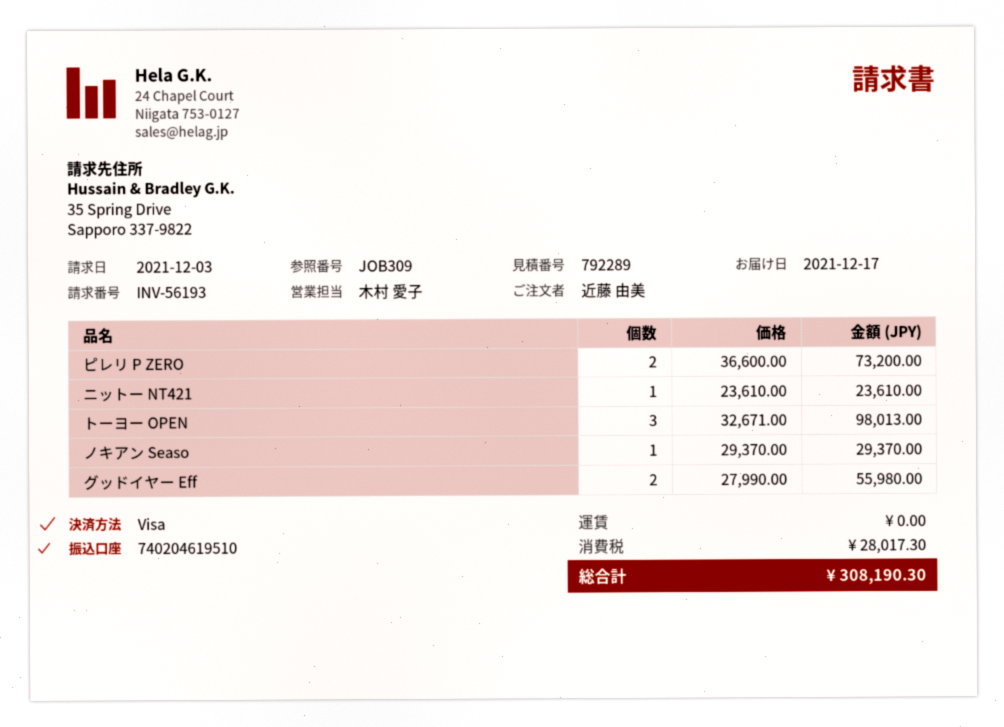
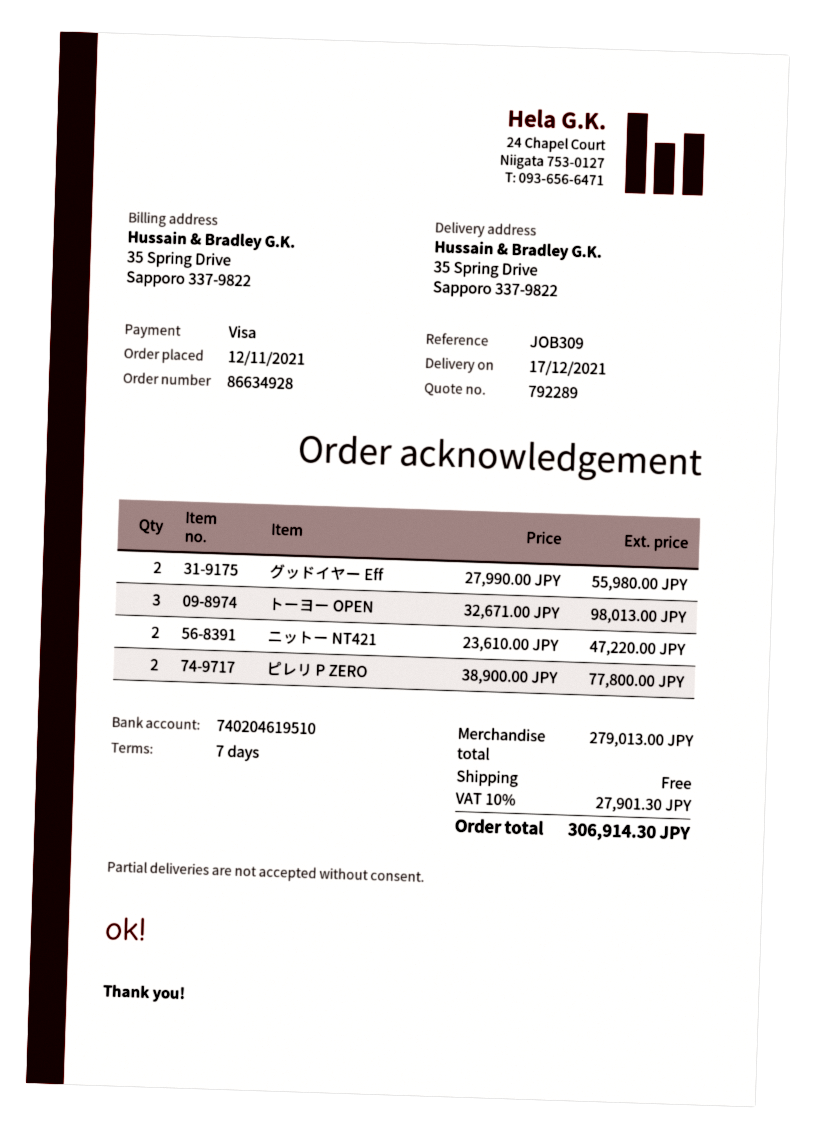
ピレリ P ZERO: 2 x 36600.00 = 73200.00 -> 2 x 38900.00 = 77800.00
ニットー NT421: 1 x 23610.00 = 23610.00 -> 2 x 23610.00 = 47220.00
ノキアン Seaso: 1 x 29370.00 = 29370.00 -> none
tax: 28017.30 -> 27901.30
total: 308190.30 -> 306914.30

